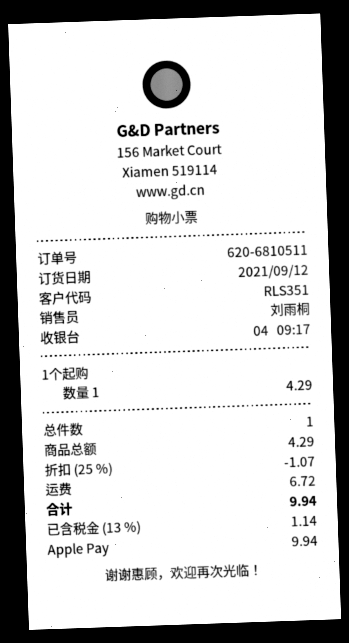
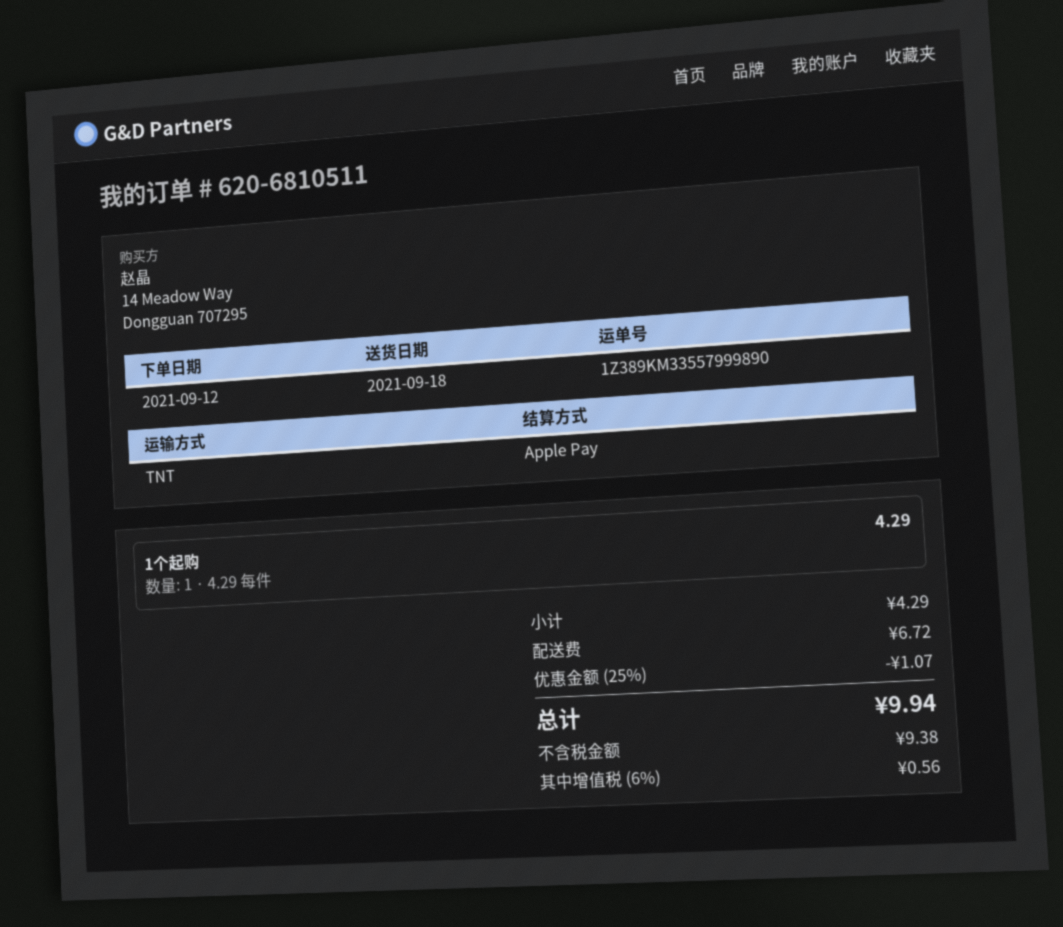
tax: 13% = 1.14 -> 6% = 0.56

